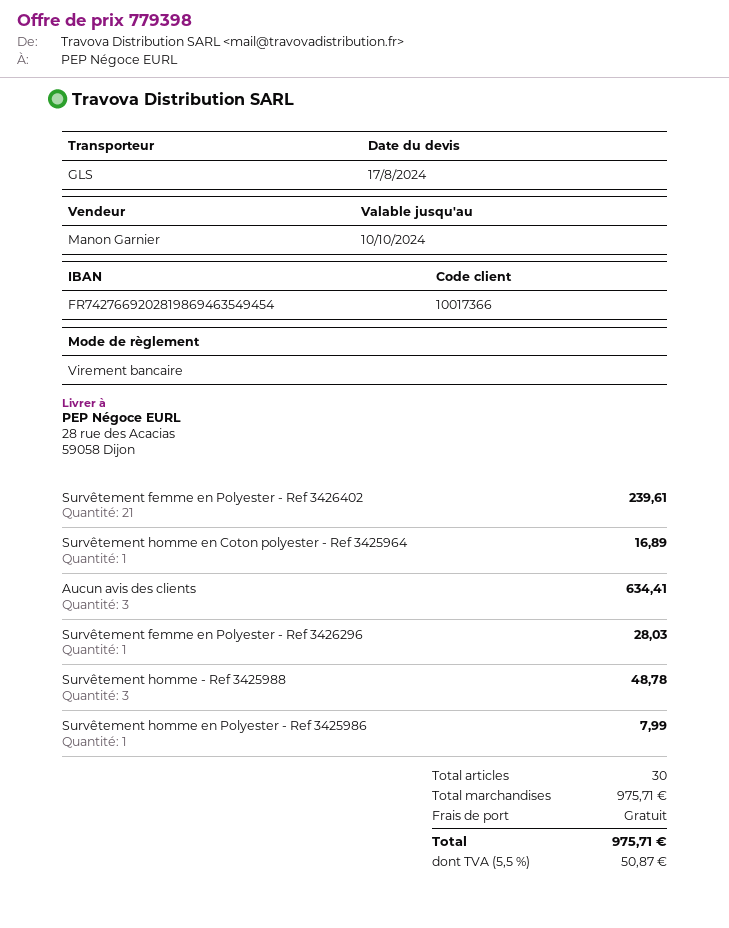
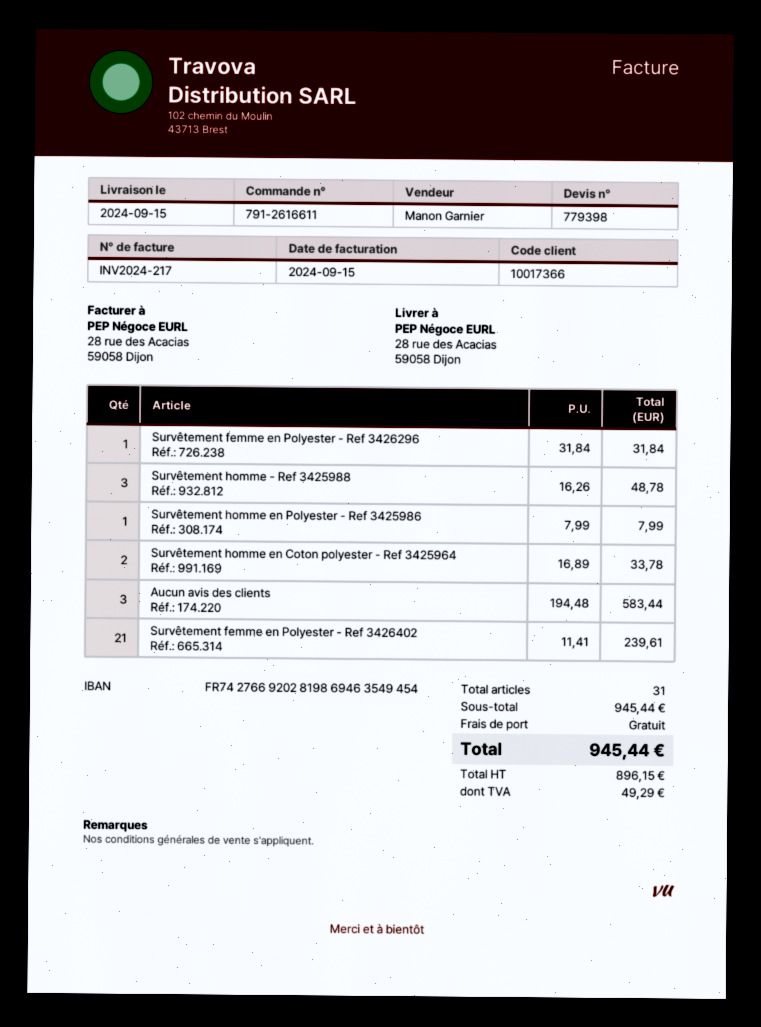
Survêtement homme en Coton polyester - Ref 3425964: 1 for 16.89 -> 2 for 33.78
Aucun avis des clients: 3 for 634.41 -> 3 for 583.44
Survêtement femme en Polyester - Ref 3426296: 1 for 28.03 -> 1 for 31.84
total quantity: 30 -> 31
subtotal: 975.71 -> 945.44
tax: 50.87 -> 49.29
total: 975.71 -> 945.44

